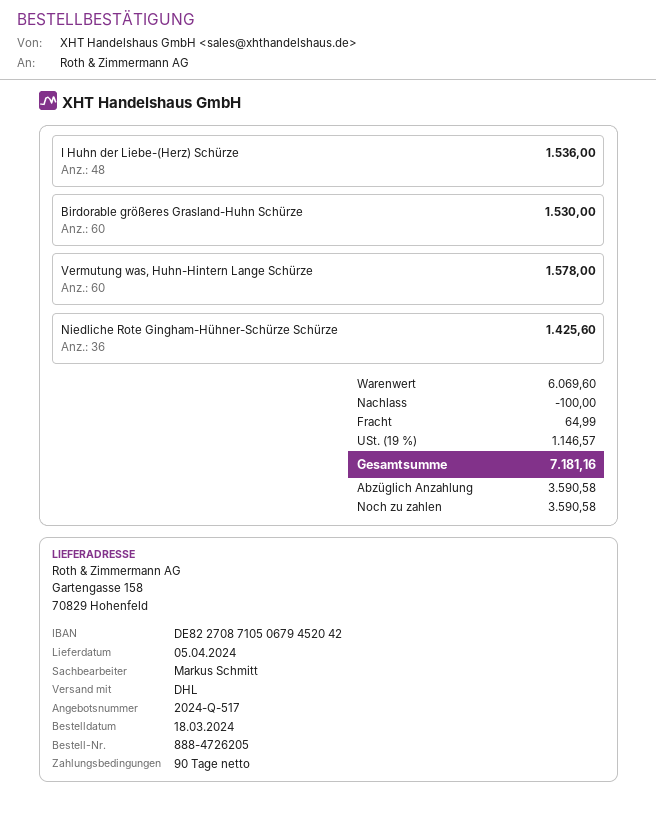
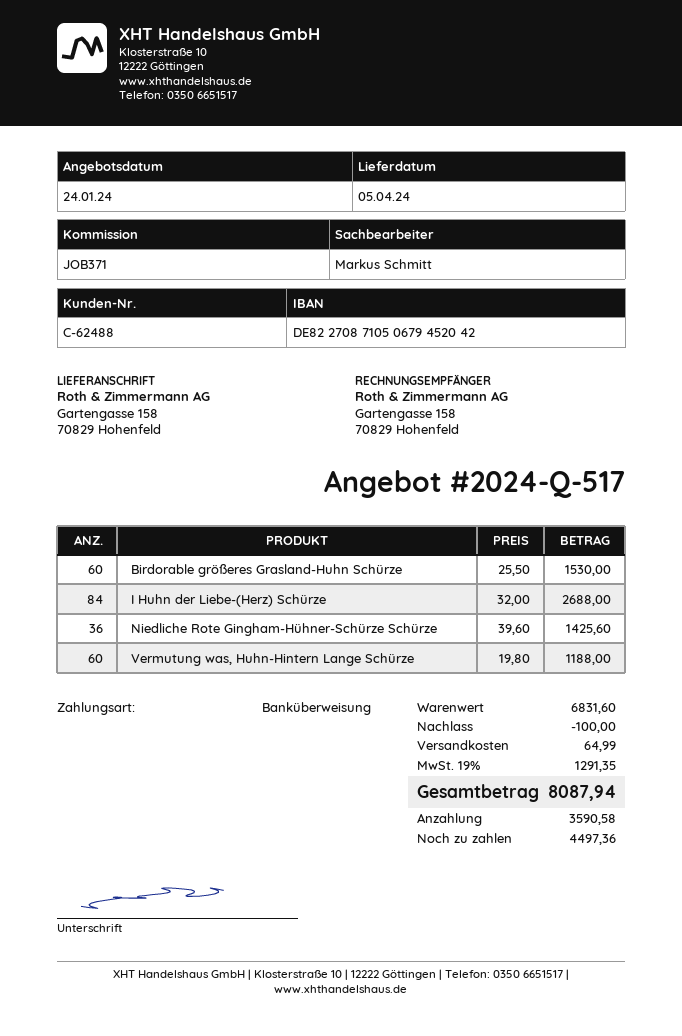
I Huhn der Liebe-(Herz) Schürze: 48 for 1536.00 -> 84 for 2688.00
Vermutung was, Huhn-Hintern Lange Schürze: 60 for 1578.00 -> 60 for 1188.00
subtotal: 6069.60 -> 6831.60
tax: 19% = 1146.57 -> 19% = 1291.35
total: 7181.16 -> 8087.94
balance: 3590.58 -> 4497.36

